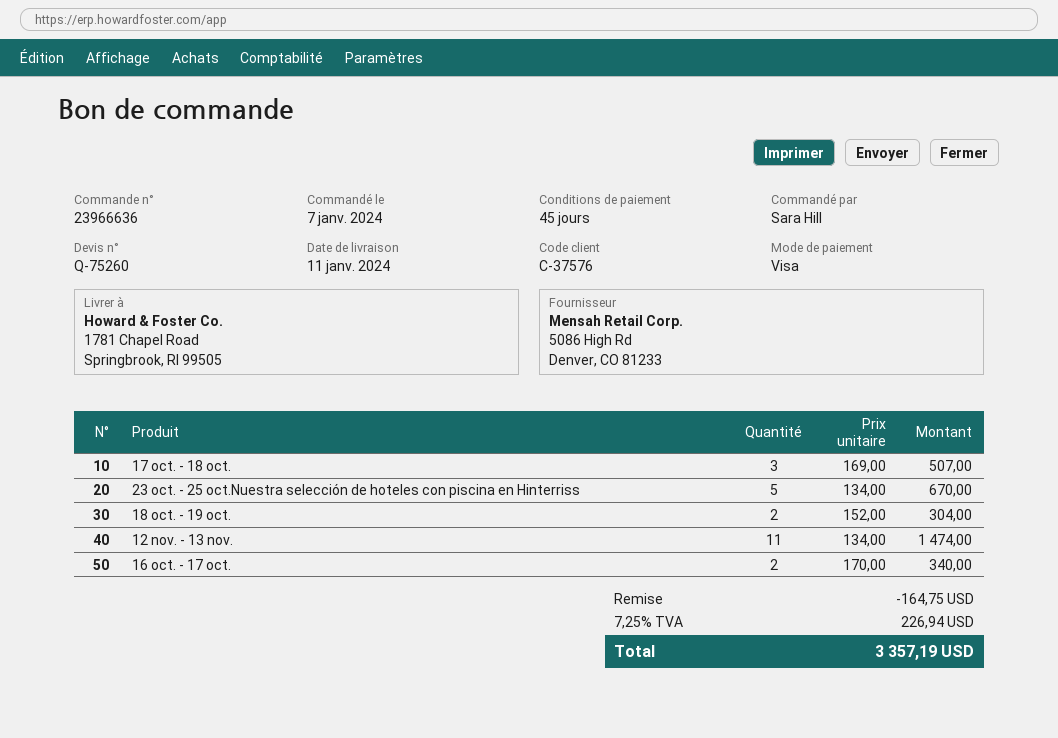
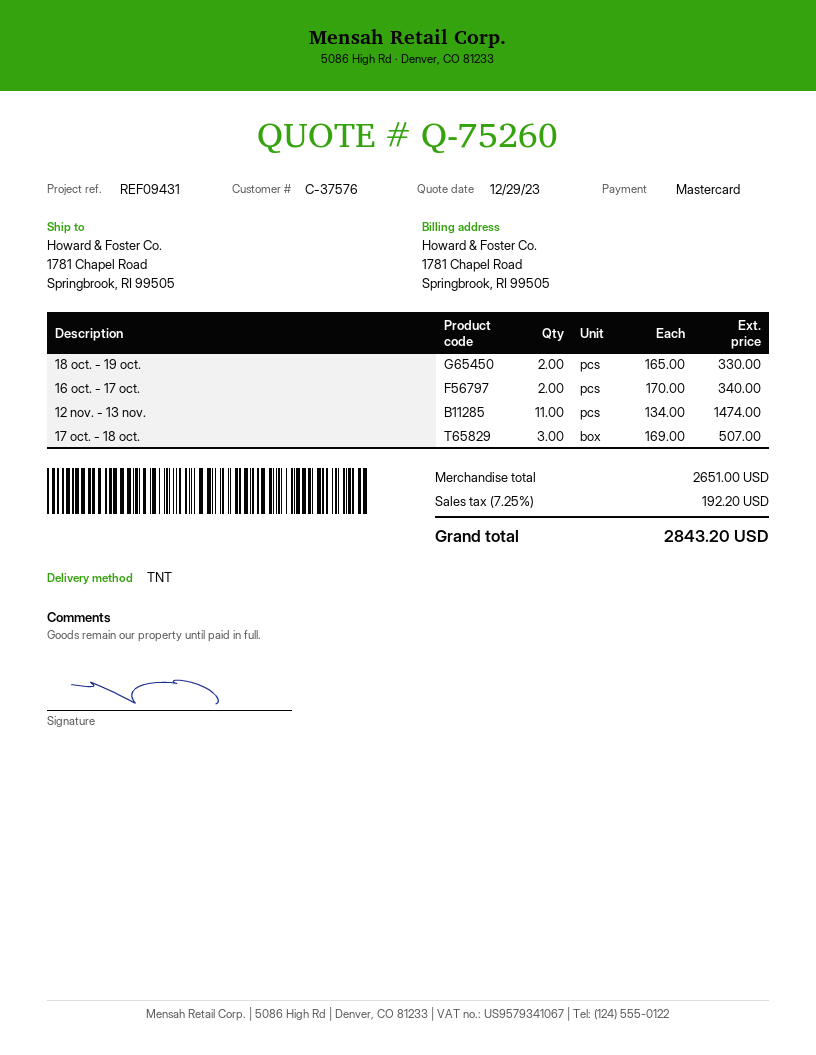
payment method: Visa -> Mastercard
23 oct. - 25 oct.Nuestra selección de hoteles con piscina en Hinterriss: 5 x 134.00 = 670.00 -> none
18 oct. - 19 oct.: 2 x 152.00 = 304.00 -> 2 x 165.00 = 330.00
discount: 164.75 -> none
tax: 7.25% = 226.94 -> 7.25% = 192.20
total: 3357.19 -> 2843.20

